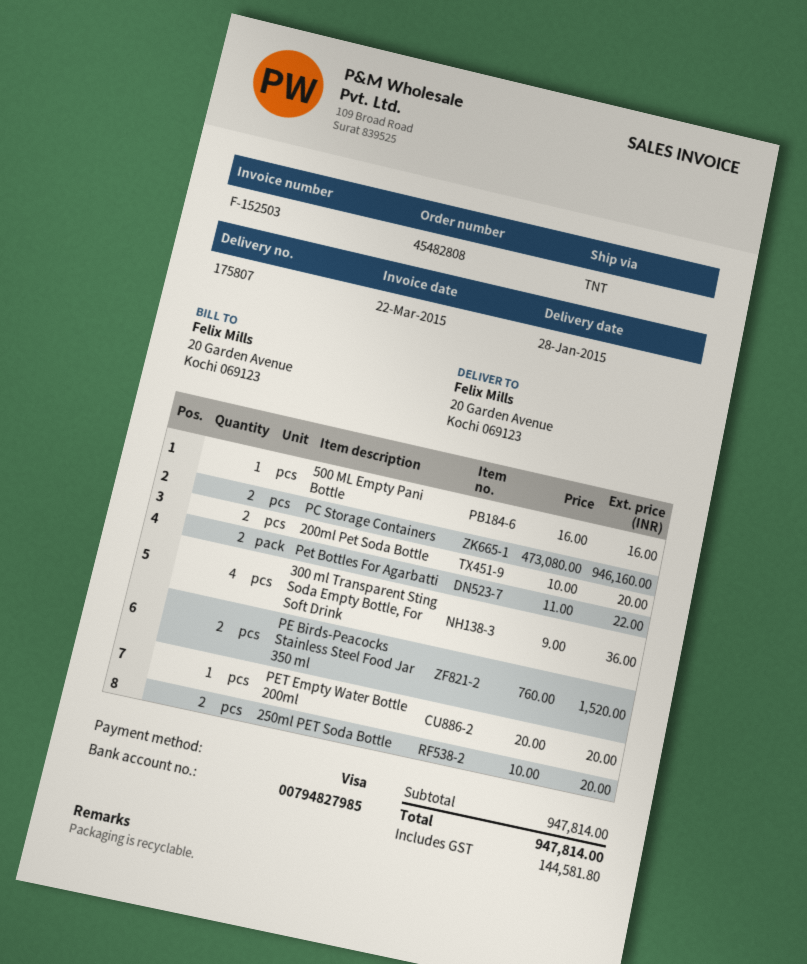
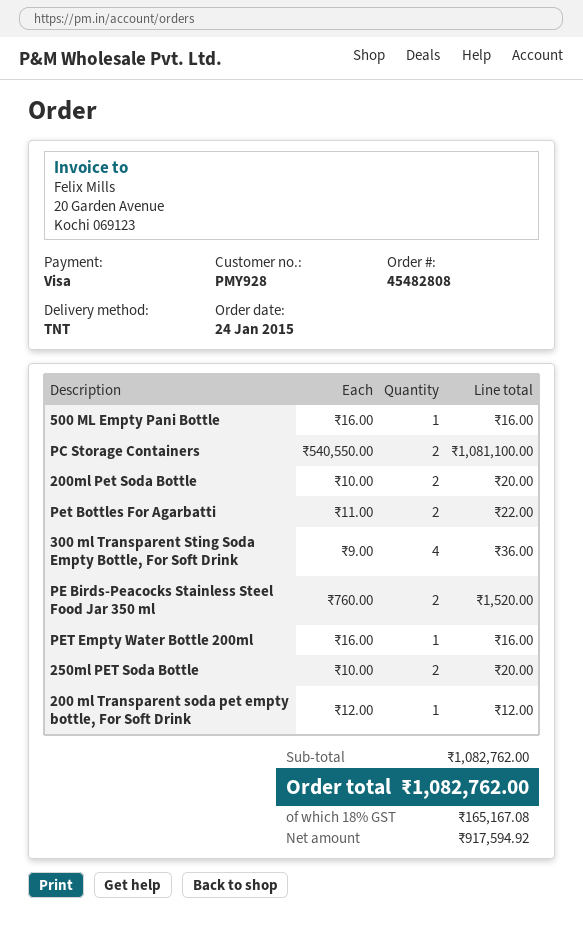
PC Storage Containers: 2 x 473080.00 = 946160.00 -> 2 x 540550.00 = 1081100.00
PET Empty Water Bottle 200ml: 1 x 20.00 = 20.00 -> 1 x 16.00 = 16.00
200 ml Transparent soda pet empty bottle, For Soft Drink: none -> 1 x 12.00 = 12.00
subtotal: 947814.00 -> 1082762.00
tax: 144581.80 -> 165167.08
total: 947814.00 -> 1082762.00

